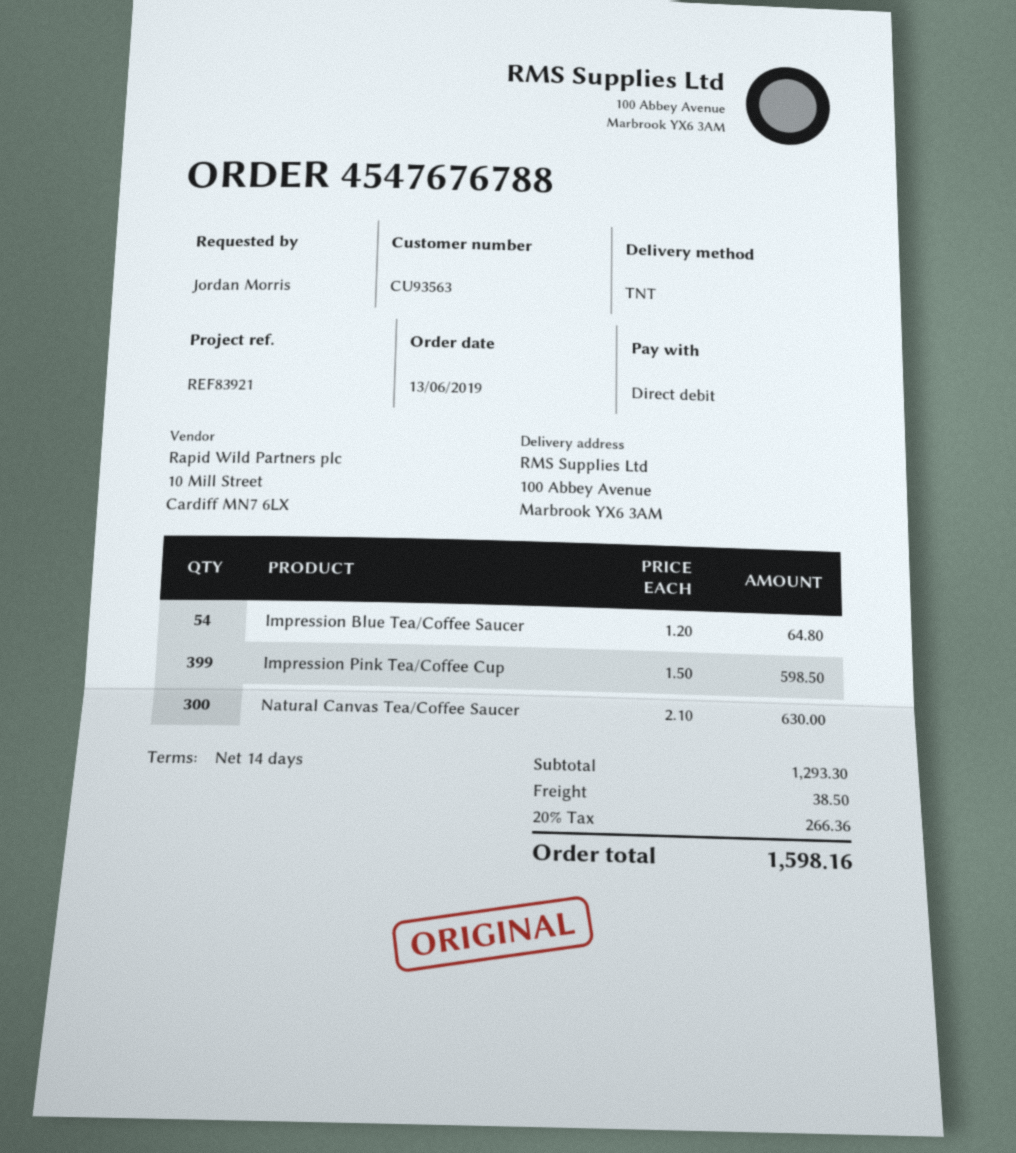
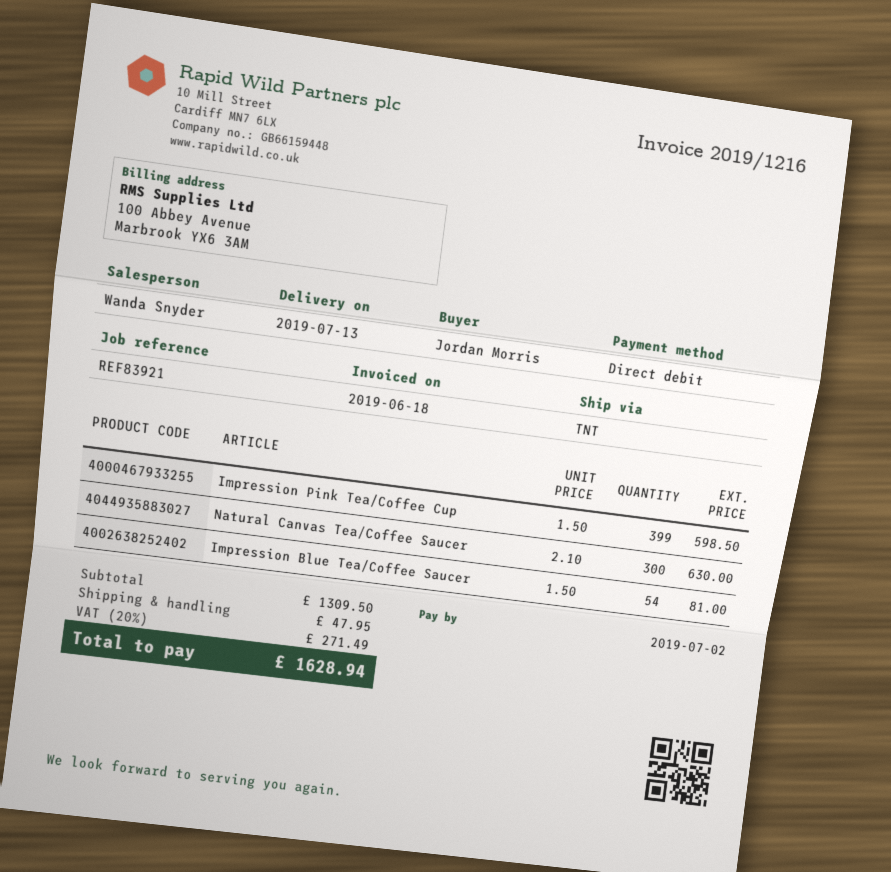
Impression Blue Tea/Coffee Saucer: 54 x 1.20 = 64.80 -> 54 x 1.50 = 81.00
subtotal: 1293.30 -> 1309.50
shipping: 38.50 -> 47.95
tax: 20% = 266.36 -> 20% = 271.49
total: 1598.16 -> 1628.94

